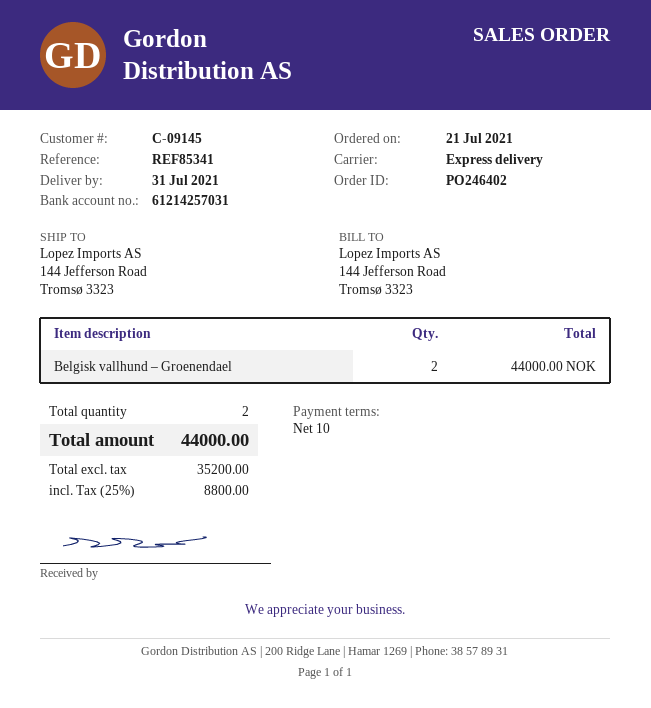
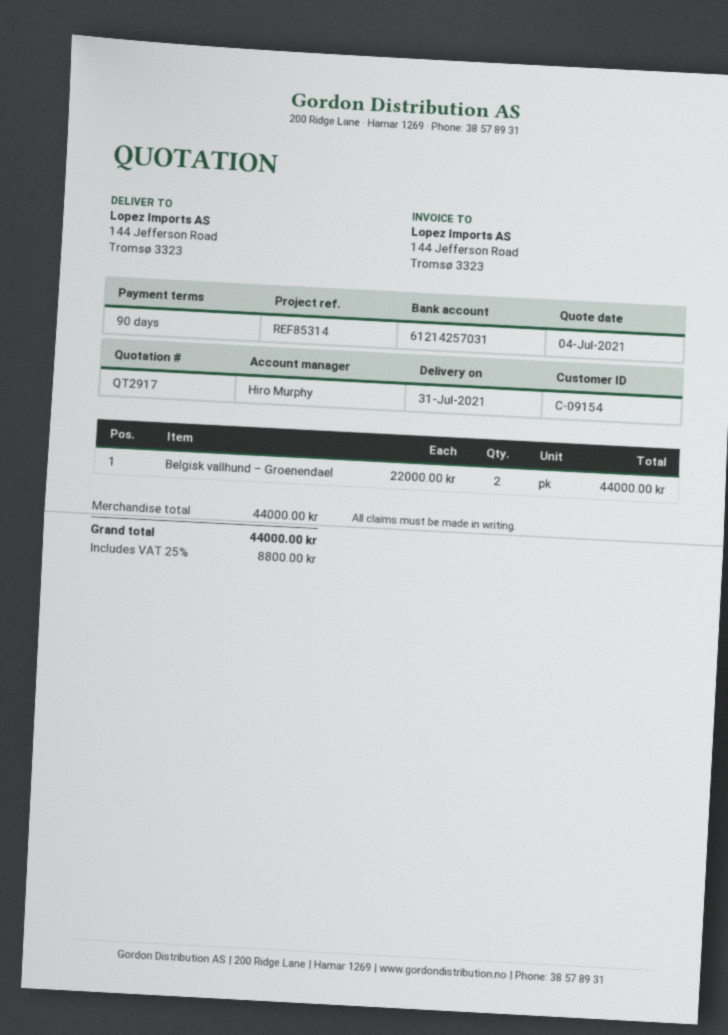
payment terms: 10 days -> 90 days
customer number: C-09145 -> C-09154
reference: REF85341 -> REF85314

